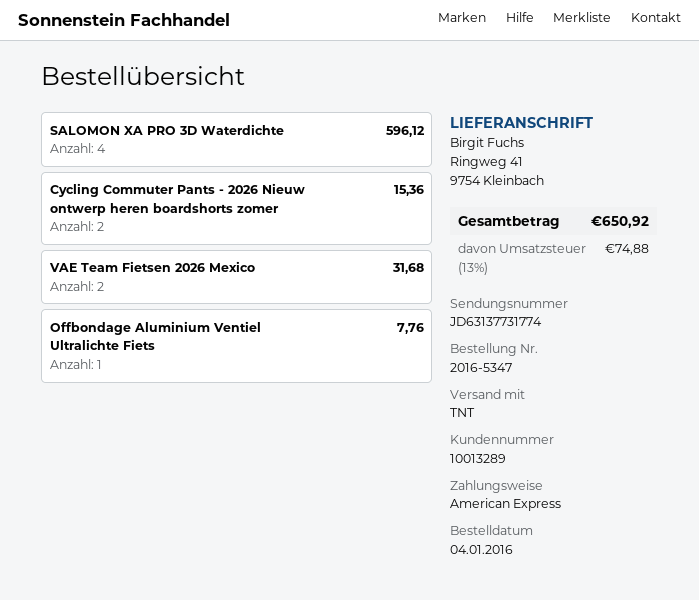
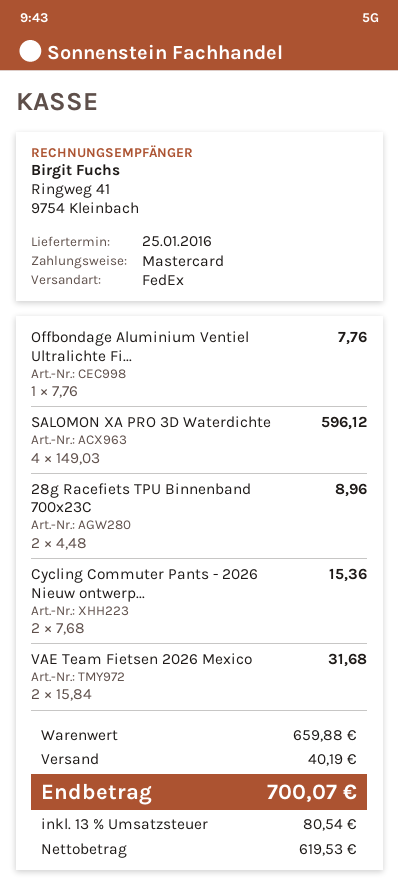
payment method: American Express -> Mastercard
shipping method: TNT -> FedEx
28g Racefiets TPU Binnenband 700x23C: none -> 2 for 8.96
shipping: none -> 40.19
tax: 13% = 74.88 -> 13% = 80.54
total: 650.92 -> 700.07

